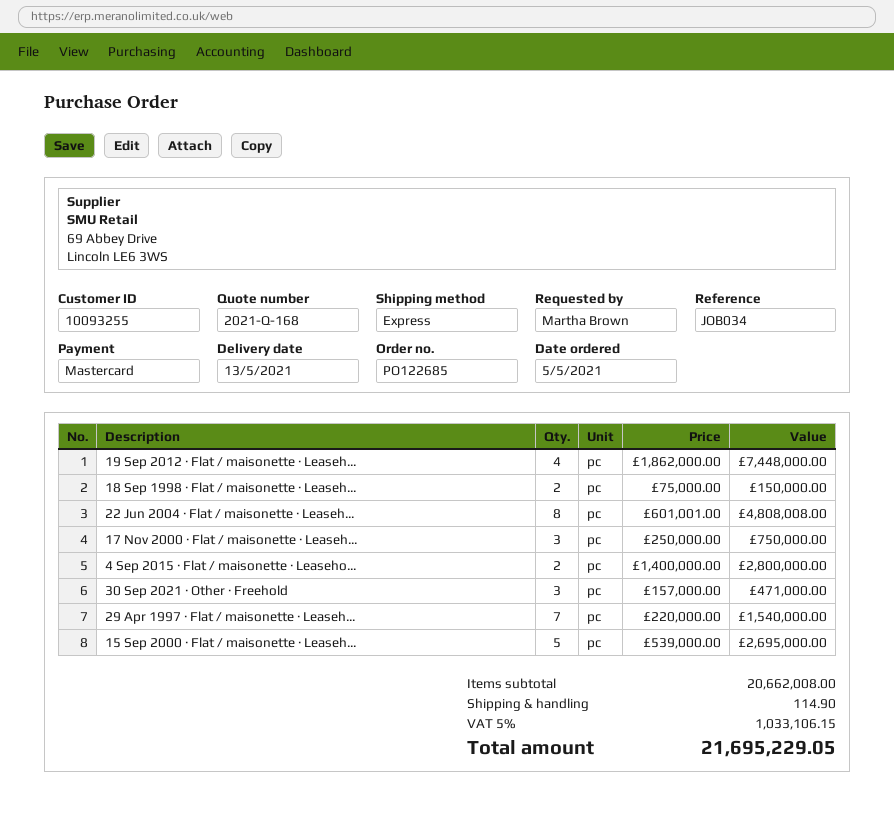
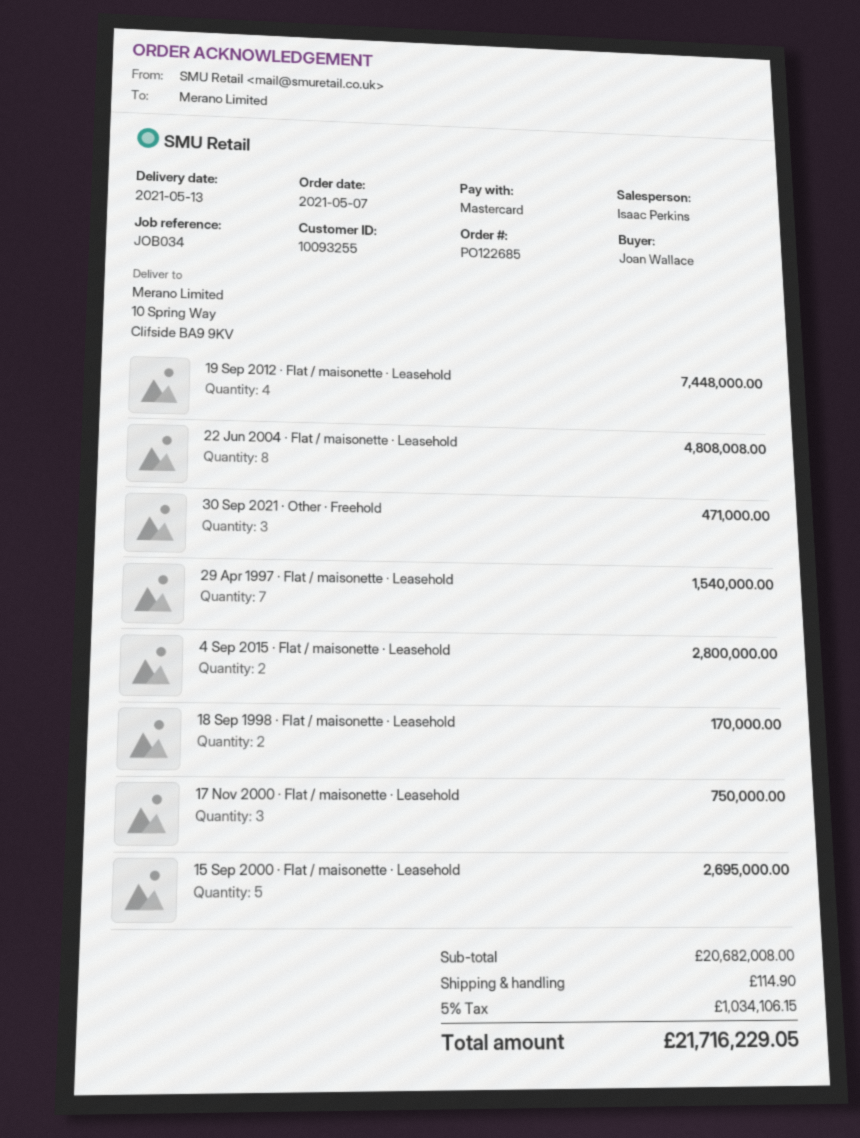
order date: 2021-05-05 -> 2021-05-07
ordered by: Martha Brown -> Joan Wallace
18 Sep 1998 · Flat / maisonette · Leaseh...: 2 for 150000.00 -> 2 for 170000.00
subtotal: 20662008.00 -> 20682008.00
tax: 5% = 1033106.15 -> 5% = 1034106.15
total: 21695229.05 -> 21716229.05

